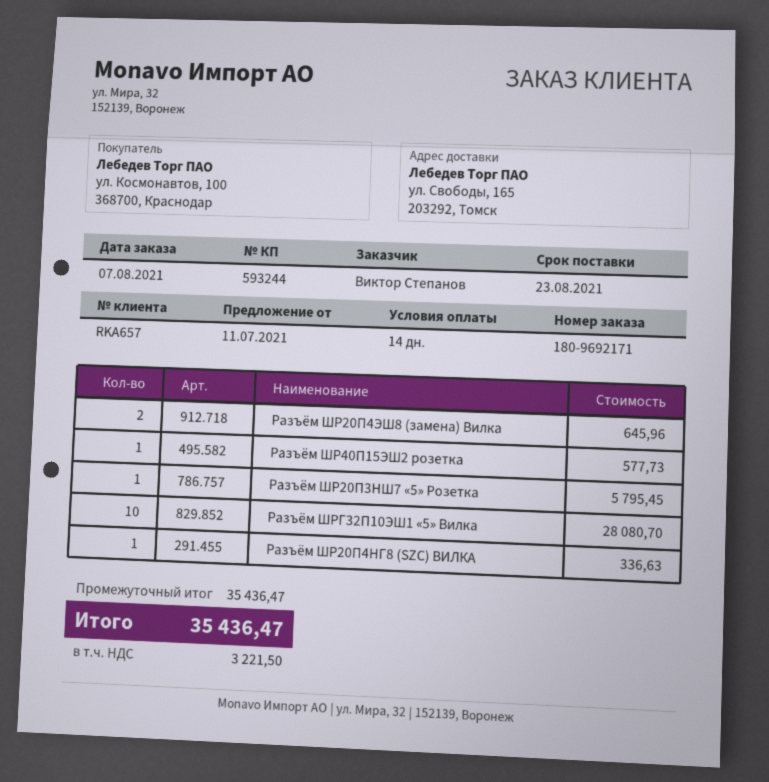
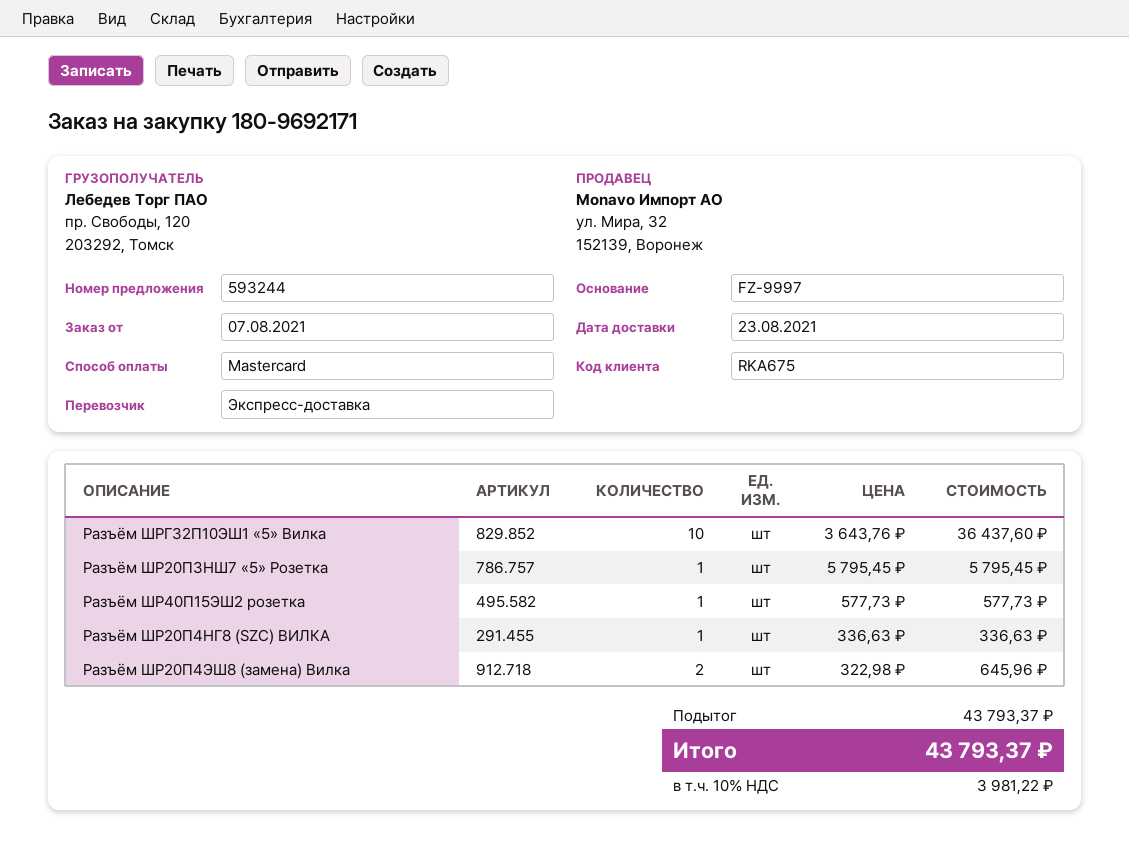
customer number: RKA657 -> RKA675
ship to: ул. Свободы, 165, 203292, Томск -> пр. Свободы, 120, 203292, Томск
Разъём ШРГ32П10ЭШ1 «5» Вилка: 10 for 28080.70 -> 10 for 36437.60
subtotal: 35436.47 -> 43793.37
tax: 3221.50 -> 3981.22
total: 35436.47 -> 43793.37

